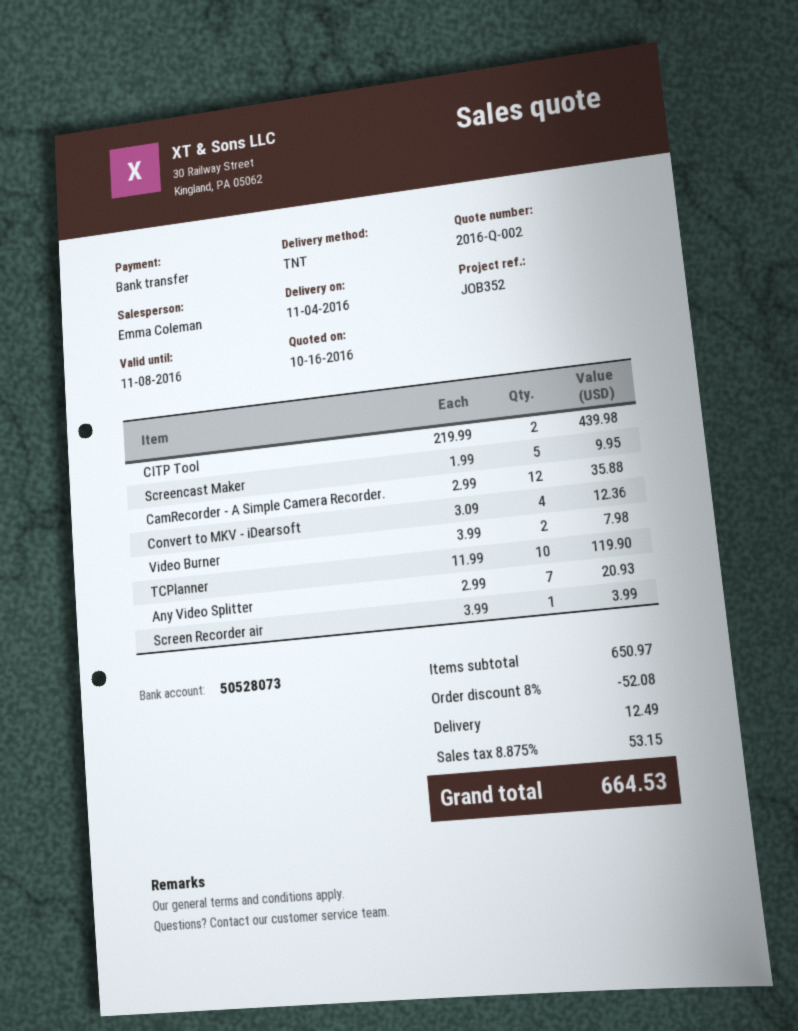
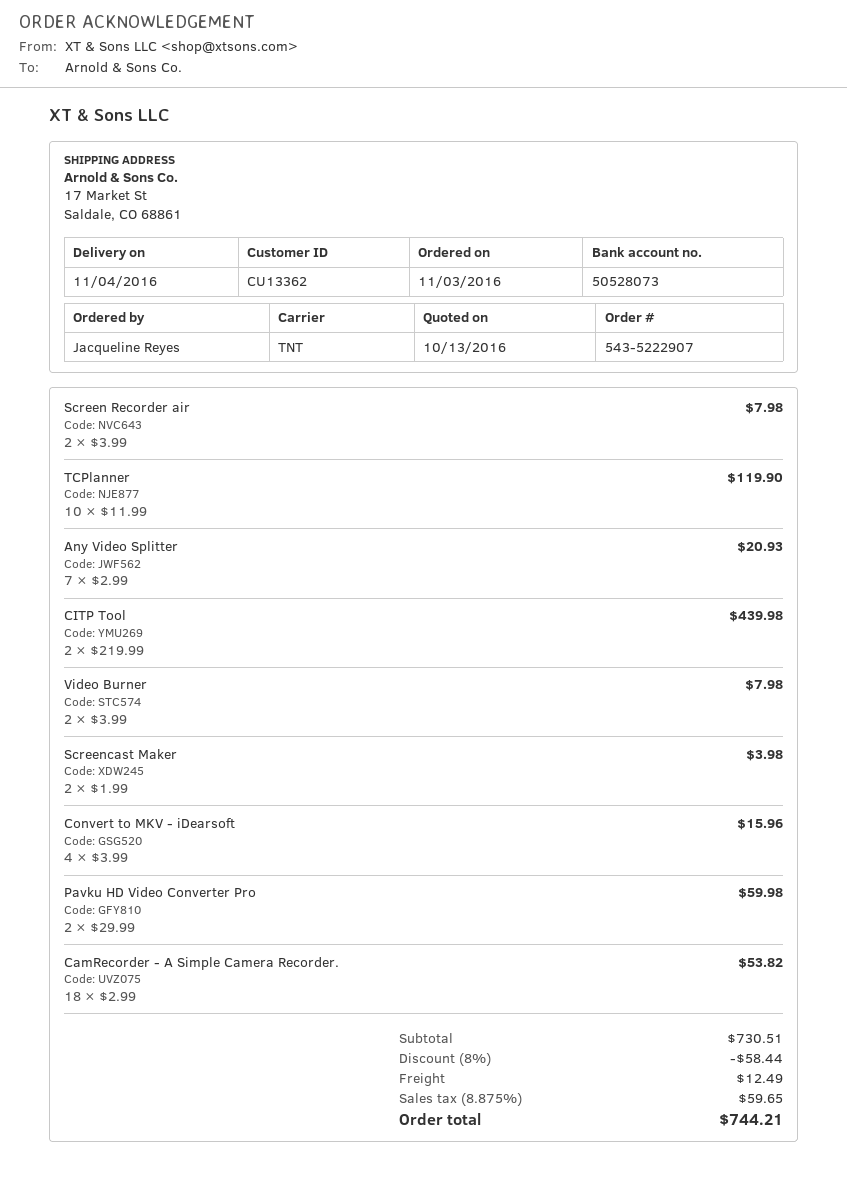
quote date: 2016-10-16 -> 2016-10-13
Screencast Maker: 5 x 1.99 = 9.95 -> 2 x 1.99 = 3.98
CamRecorder - A Simple Camera Recorder.: 12 x 2.99 = 35.88 -> 18 x 2.99 = 53.82
Convert to MKV - iDearsoft: 4 x 3.09 = 12.36 -> 4 x 3.99 = 15.96
Screen Recorder air: 1 x 3.99 = 3.99 -> 2 x 3.99 = 7.98
Pavku HD Video Converter Pro: none -> 2 x 29.99 = 59.98
subtotal: 650.97 -> 730.51
discount: 8% = 52.08 -> 8% = 58.44
tax: 8.875% = 53.15 -> 8.875% = 59.65
total: 664.53 -> 744.21

